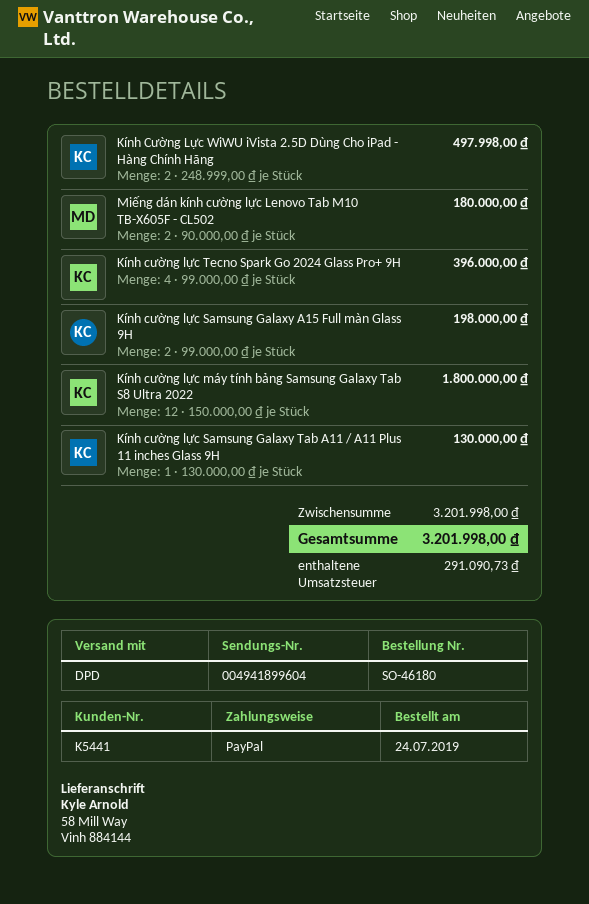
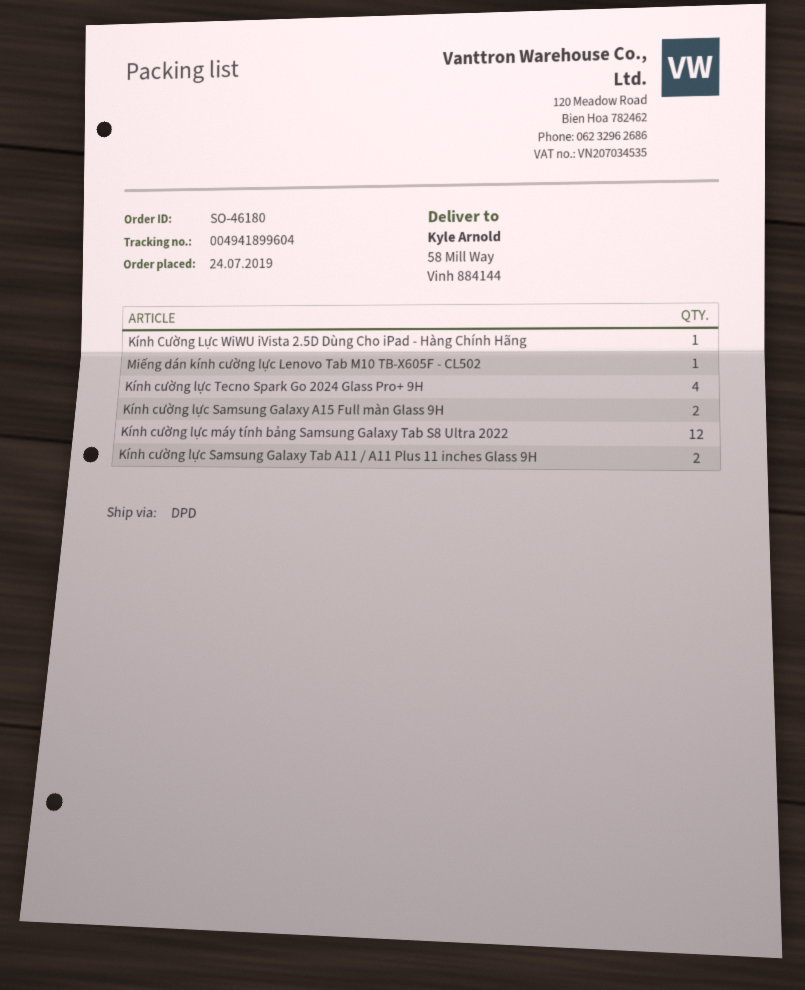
Kính Cường Lực WiWU iVista 2.5D Dùng Cho iPad - Hàng Chính Hãng: 2 -> 1
Miếng dán kính cường lực Lenovo Tab M10 TB-X605F - CL502: 2 -> 1
Kính cường lực Samsung Galaxy Tab A11 / A11 Plus 11 inches Glass 9H: 1 -> 2

